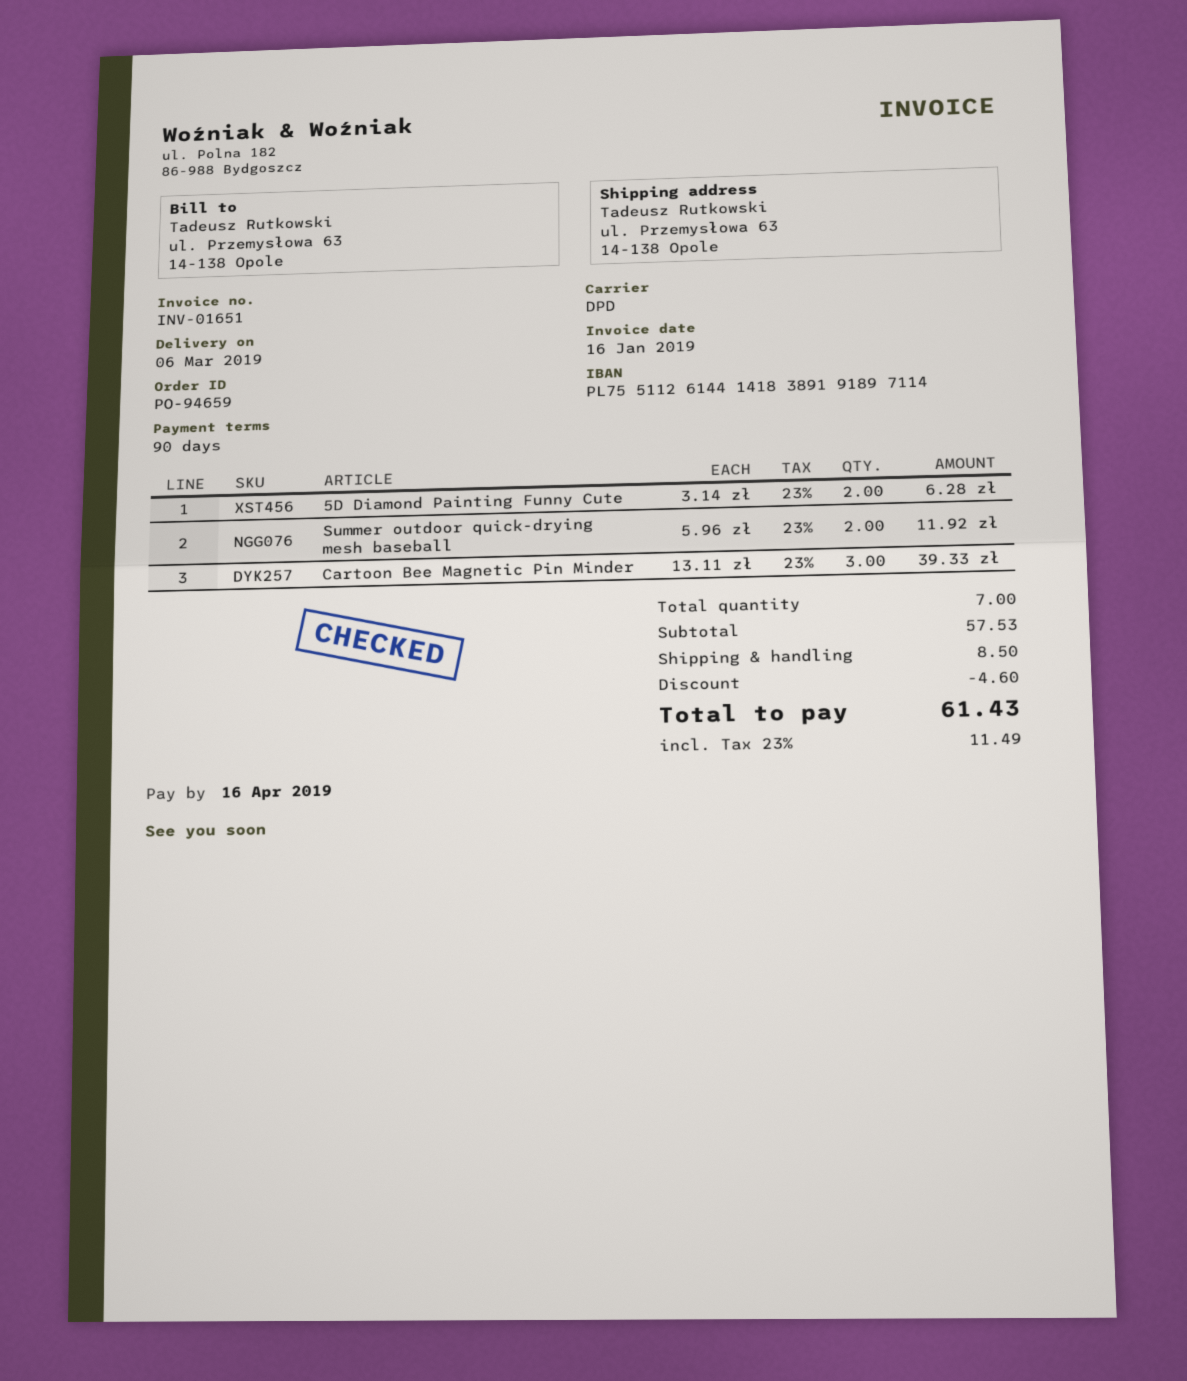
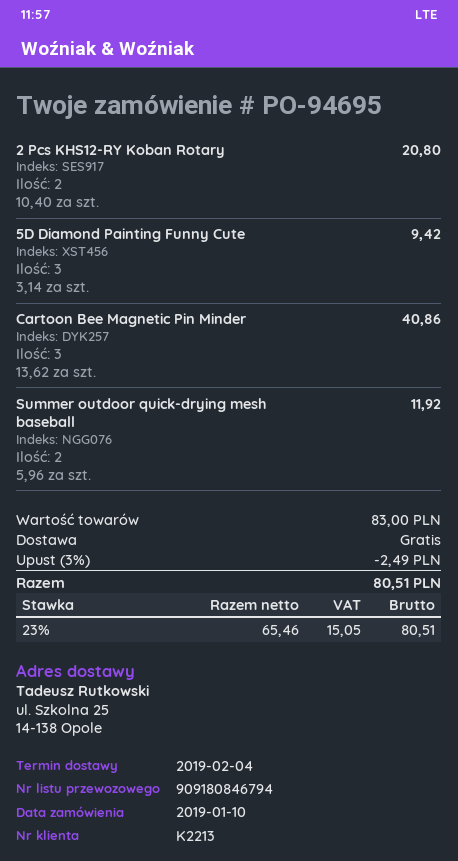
order number: PO-94659 -> PO-94695
delivery date: 2019-03-06 -> 2019-02-04
ship to: ul. Przemysłowa 63, 14-138 Opole -> ul. Szkolna 25, 14-138 Opole
5D Diamond Painting Funny Cute: 2 x 3.14 = 6.28 -> 3 x 3.14 = 9.42
Cartoon Bee Magnetic Pin Minder: 3 x 13.11 = 39.33 -> 3 x 13.62 = 40.86
2 Pcs KHS12-RY Koban Rotary: none -> 2 x 10.40 = 20.80
subtotal: 57.53 -> 83.00
discount: 4.60 -> 2.49
shipping: 8.50 -> 0.00
tax: 23% = 11.49 -> 23% = 15.05
total: 61.43 -> 80.51

